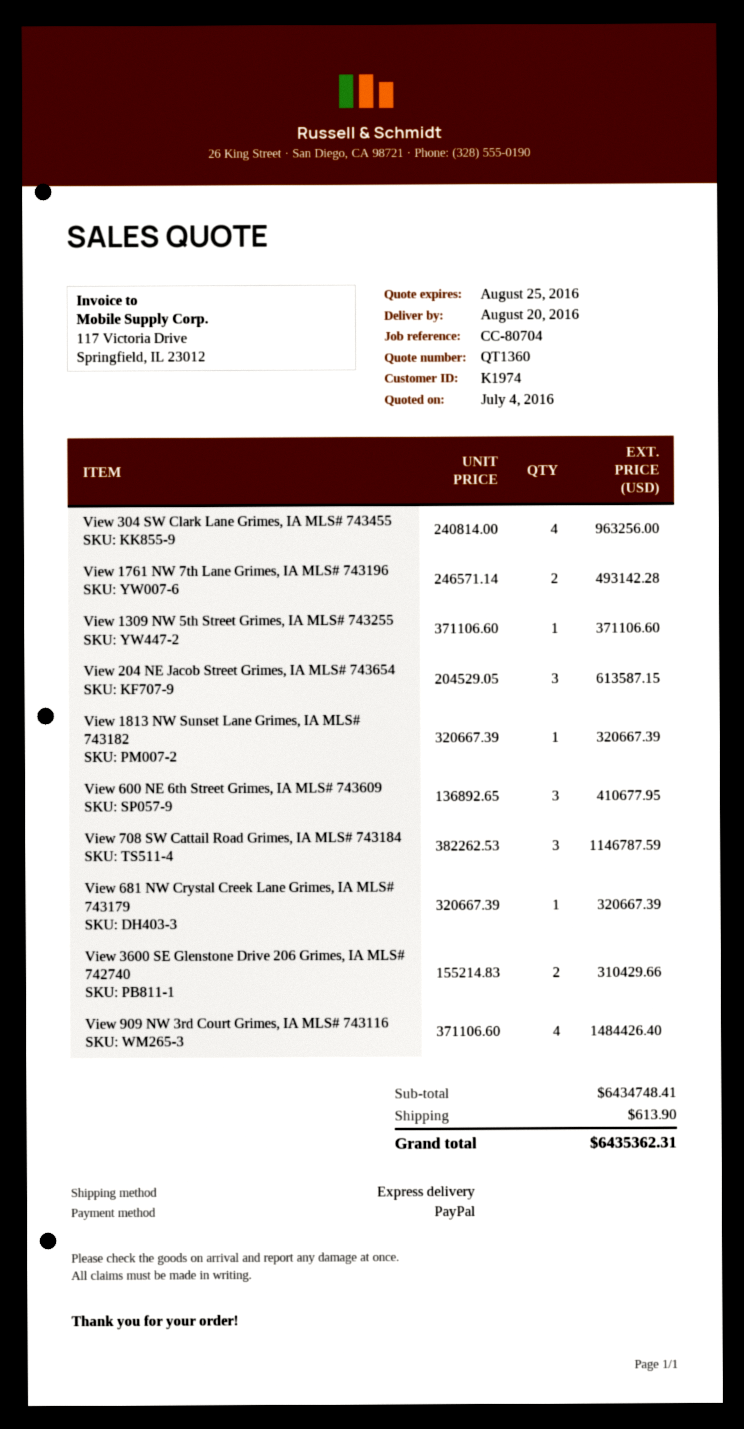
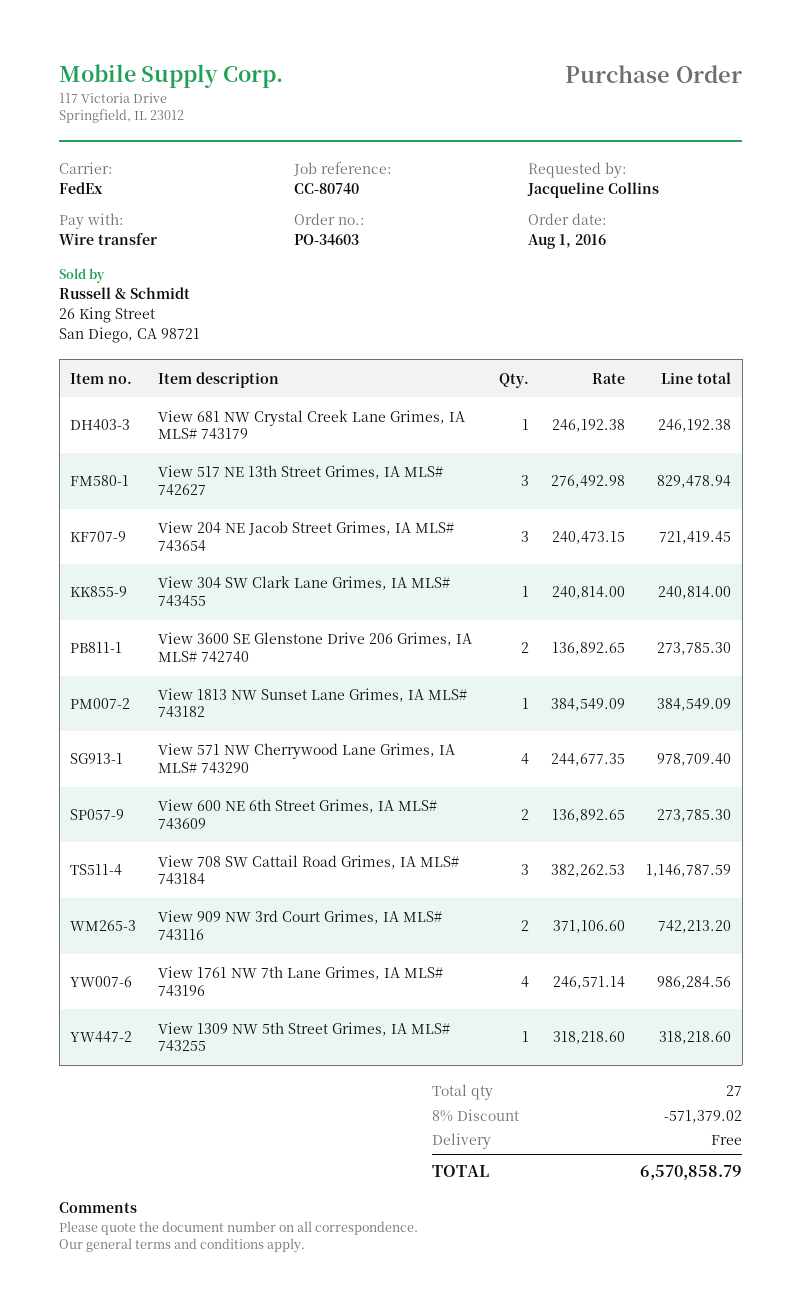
reference: CC-80704 -> CC-80740
payment method: PayPal -> bank transfer
shipping method: express -> FedEx
View 304 SW Clark Lane Grimes, IA MLS# 743455: 4 x 240814.00 = 963256.00 -> 1 x 240814.00 = 240814.00
View 1761 NW 7th Lane Grimes, IA MLS# 743196: 2 x 246571.14 = 493142.28 -> 4 x 246571.14 = 986284.56
View 1309 NW 5th Street Grimes, IA MLS# 743255: 1 x 371106.60 = 371106.60 -> 1 x 318218.60 = 318218.60
View 204 NE Jacob Street Grimes, IA MLS# 743654: 3 x 204529.05 = 613587.15 -> 3 x 240473.15 = 721419.45
View 1813 NW Sunset Lane Grimes, IA MLS# 743182: 1 x 320667.39 = 320667.39 -> 1 x 384549.09 = 384549.09
View 600 NE 6th Street Grimes, IA MLS# 743609: 3 x 136892.65 = 410677.95 -> 2 x 136892.65 = 273785.30
View 681 NW Crystal Creek Lane Grimes, IA MLS# 743179: 1 x 320667.39 = 320667.39 -> 1 x 246192.38 = 246192.38
View 3600 SE Glenstone Drive 206 Grimes, IA MLS# 742740: 2 x 155214.83 = 310429.66 -> 2 x 136892.65 = 273785.30
View 909 NW 3rd Court Grimes, IA MLS# 743116: 4 x 371106.60 = 1484426.40 -> 2 x 371106.60 = 742213.20
View 517 NE 13th Street Grimes, IA MLS# 742627: none -> 3 x 276492.98 = 829478.94
View 571 NW Cherrywood Lane Grimes, IA MLS# 743290: none -> 4 x 244677.35 = 978709.40
discount: none -> 8% = 571379.02
shipping: 613.90 -> 0.00
total: 6435362.31 -> 6570858.79

